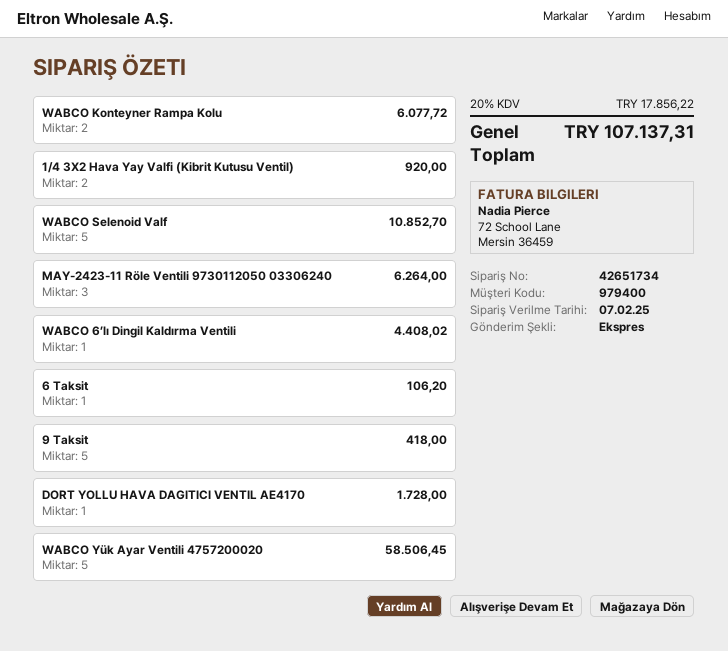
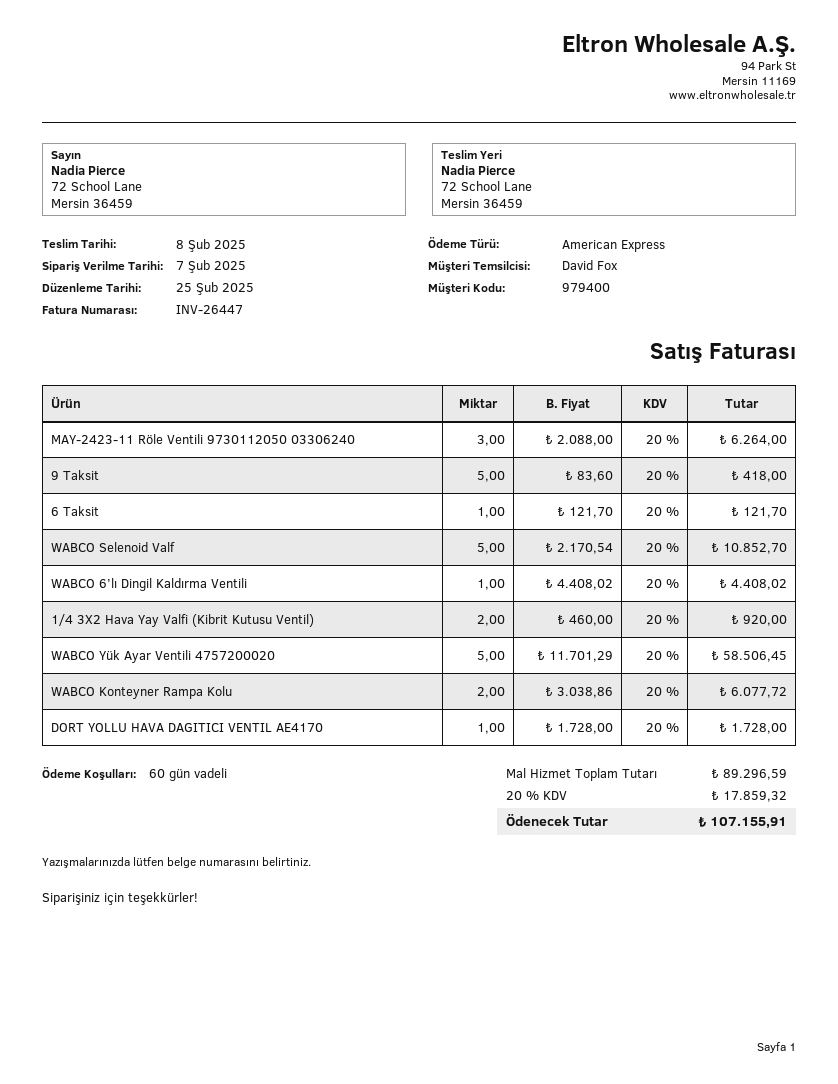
6 Taksit: 1 for 106.20 -> 1 for 121.70
tax: 20% = 17856.22 -> 20% = 17859.32
total: 107137.31 -> 107155.91

